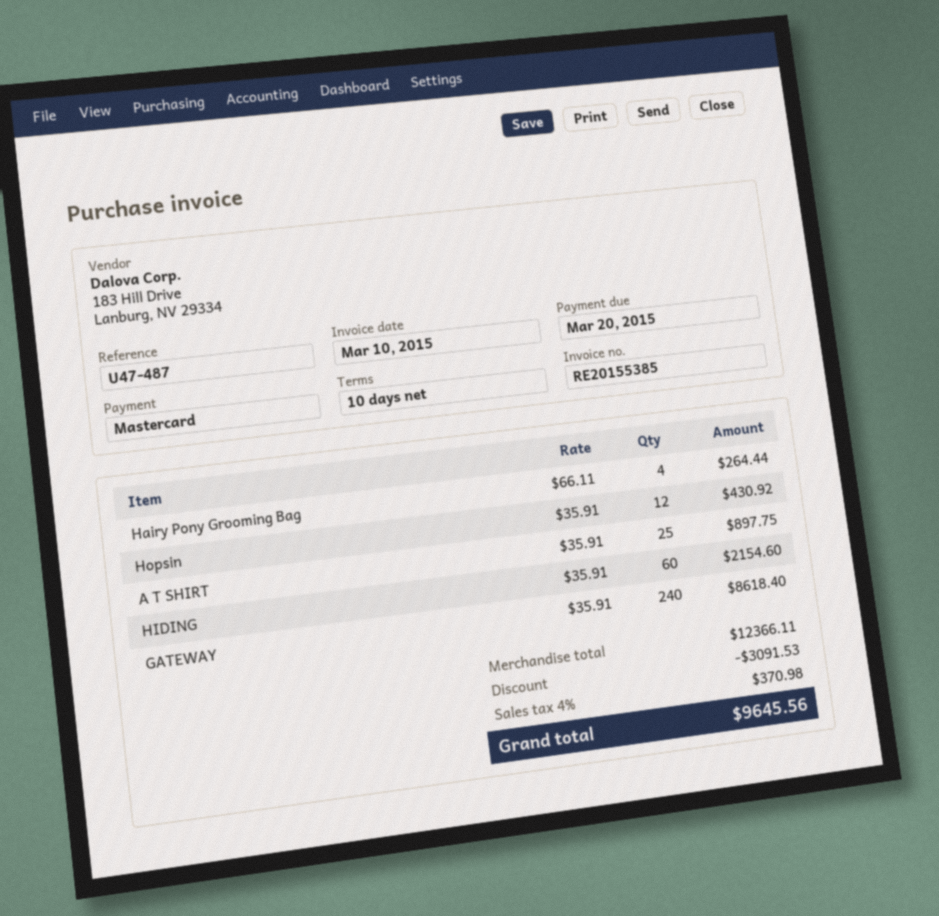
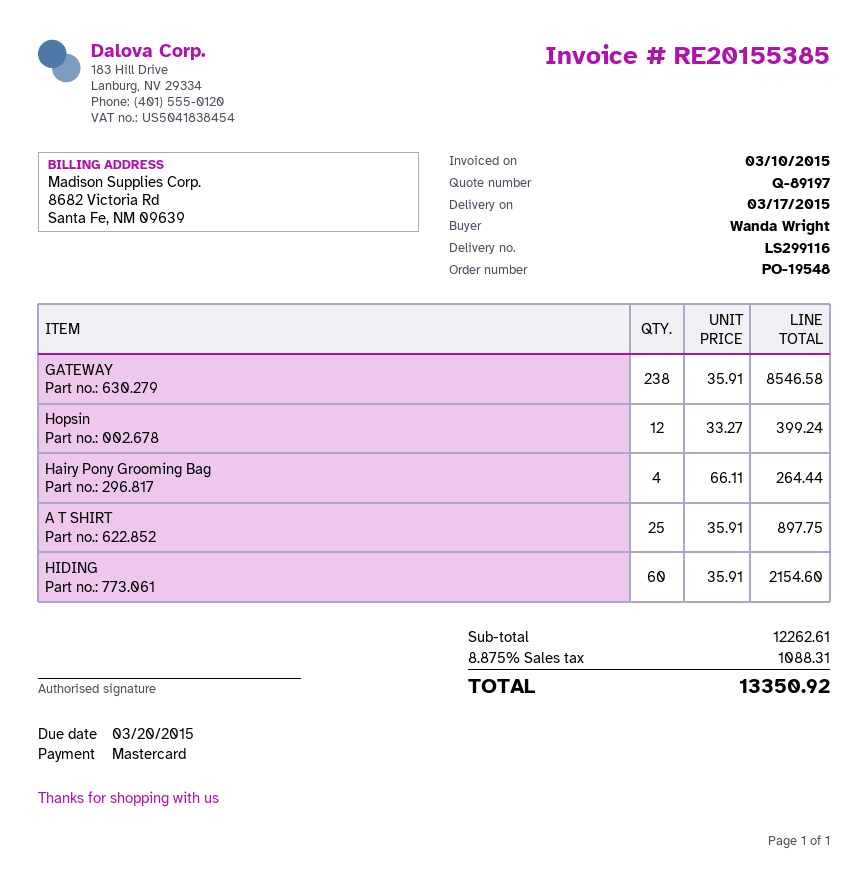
Hopsin: 12 x 35.91 = 430.92 -> 12 x 33.27 = 399.24
GATEWAY: 240 x 35.91 = 8618.40 -> 238 x 35.91 = 8546.58
subtotal: 12366.11 -> 12262.61
discount: 3091.53 -> none
tax: 4% = 370.98 -> 8.875% = 1088.31
total: 9645.56 -> 13350.92

